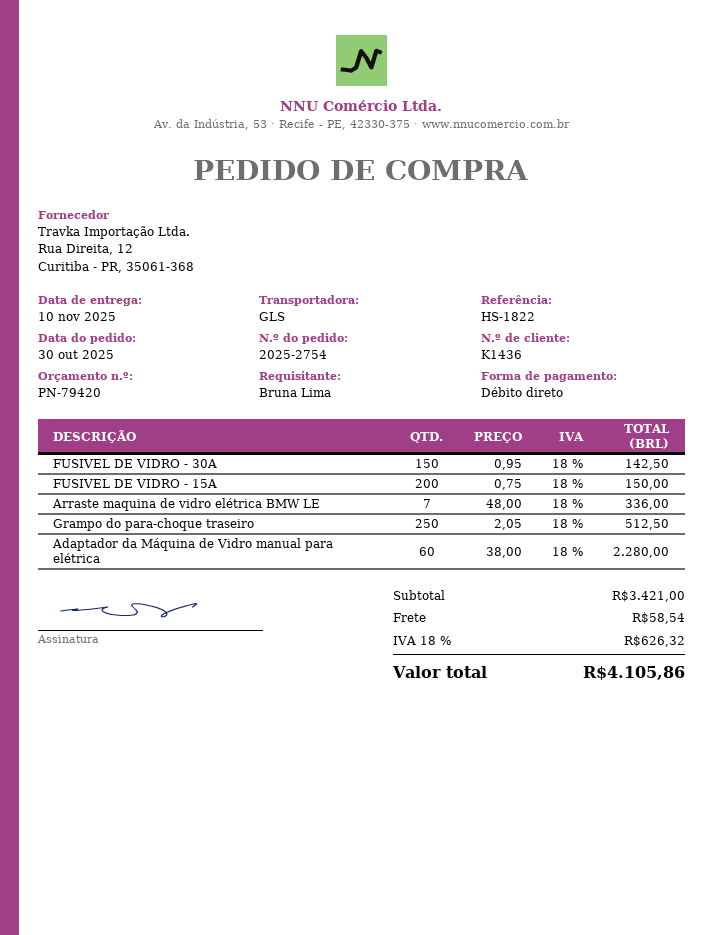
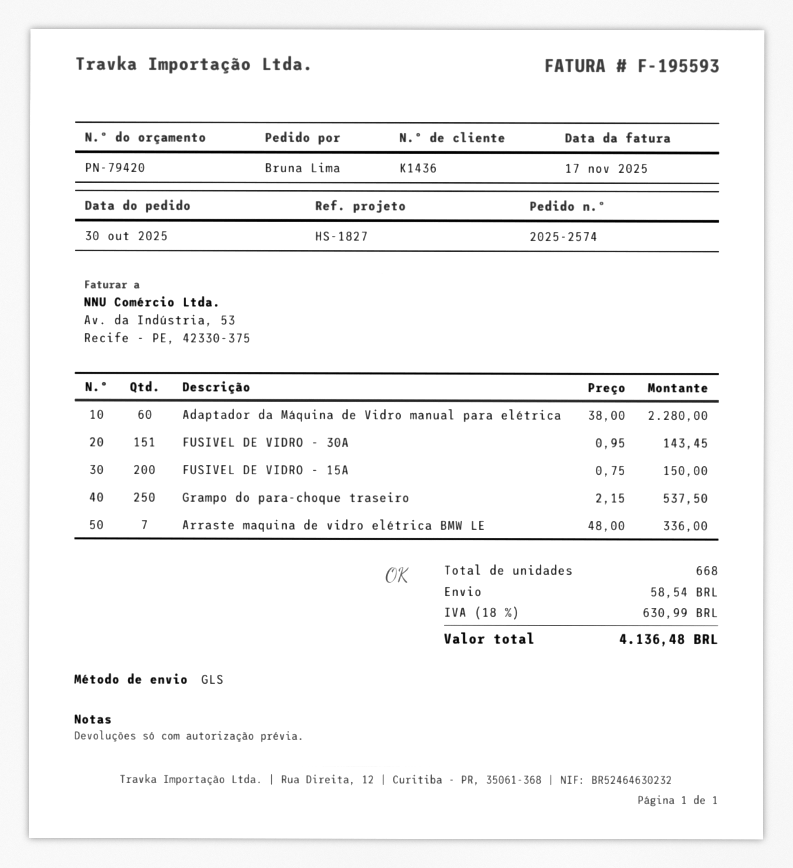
order number: 2025-2754 -> 2025-2574
reference: HS-1822 -> HS-1827
FUSIVEL DE VIDRO - 30A: 150 x 0.95 = 142.50 -> 151 x 0.95 = 143.45
Grampo do para-choque traseiro: 250 x 2.05 = 512.50 -> 250 x 2.15 = 537.50
tax: 18% = 626.32 -> 18% = 630.99
total: 4105.86 -> 4136.48

